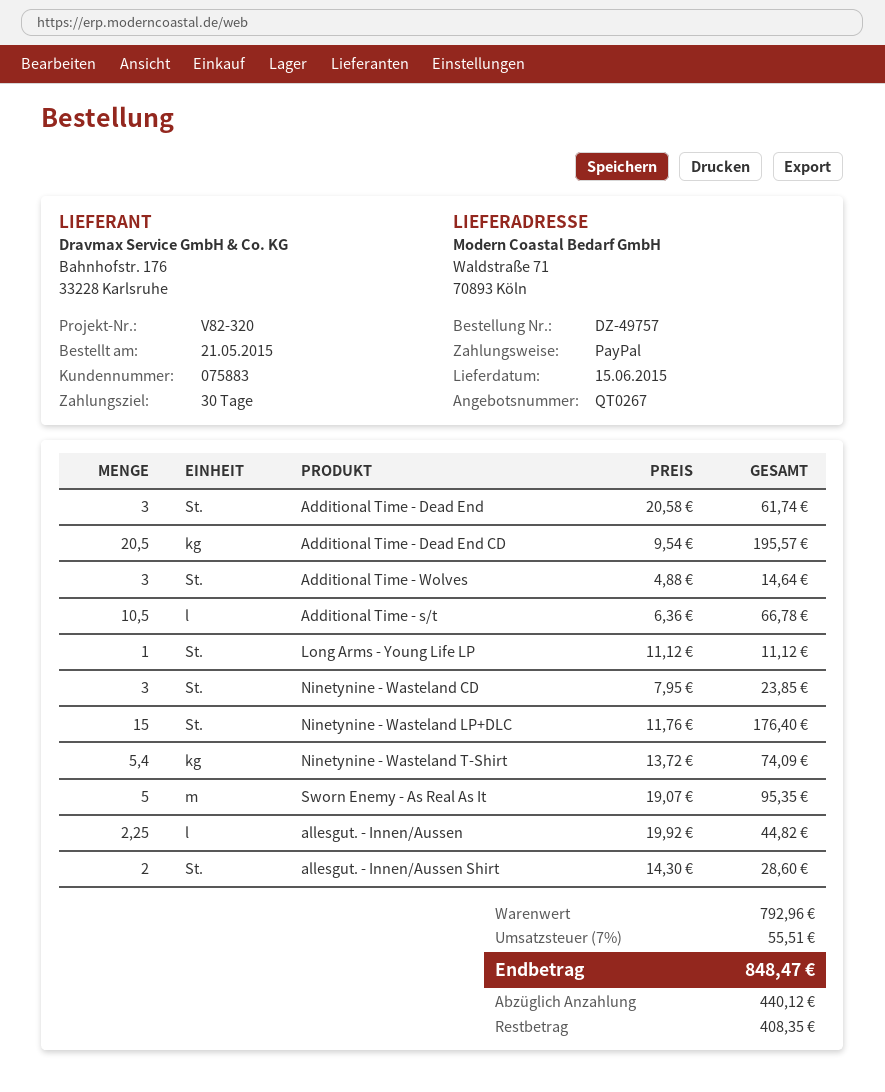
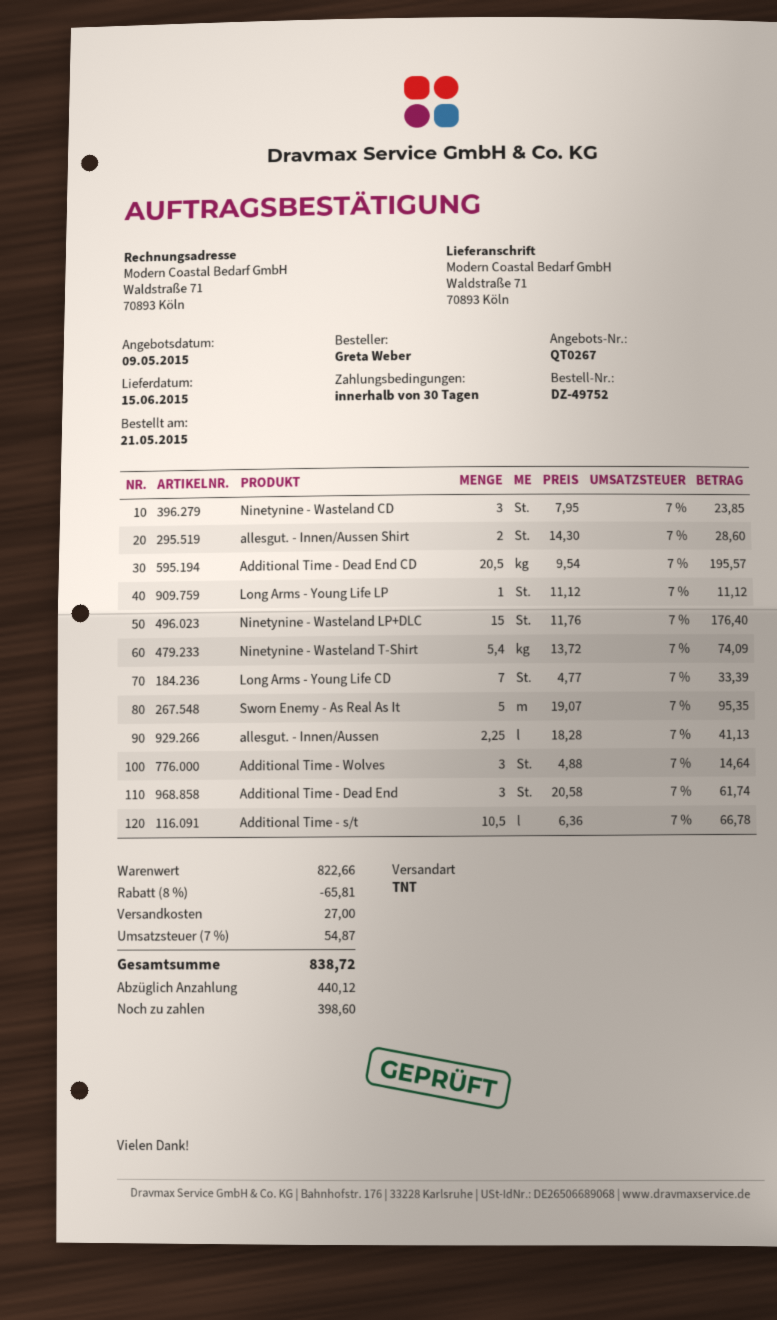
order number: DZ-49757 -> DZ-49752
allesgut. - Innen/Aussen: 2.25 x 19.92 = 44.82 -> 2.25 x 18.28 = 41.13
Long Arms - Young Life CD: none -> 7 x 4.77 = 33.39
subtotal: 792.96 -> 822.66
discount: none -> 8% = 65.81
shipping: none -> 27.00
tax: 7% = 55.51 -> 7% = 54.87
total: 848.47 -> 838.72
balance: 408.35 -> 398.60

